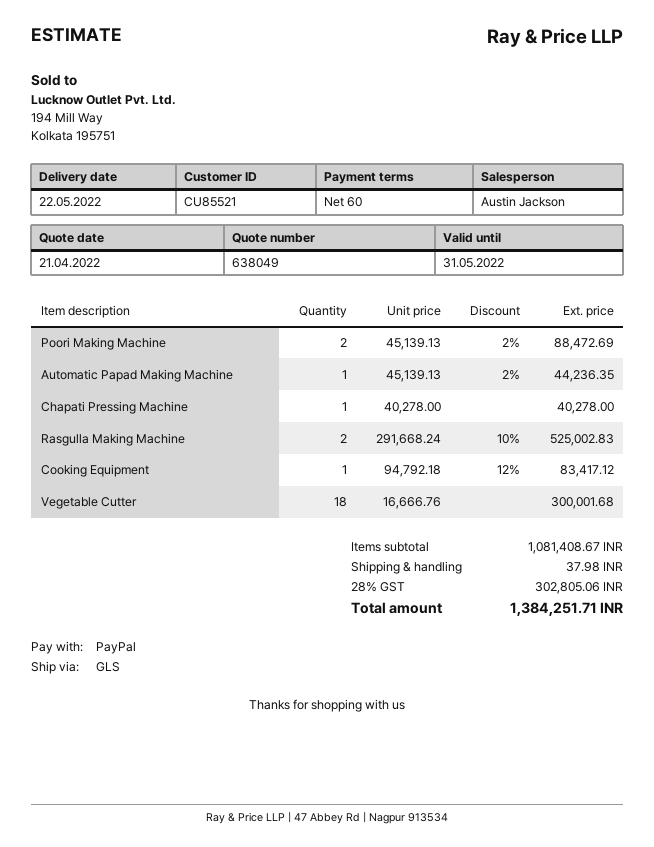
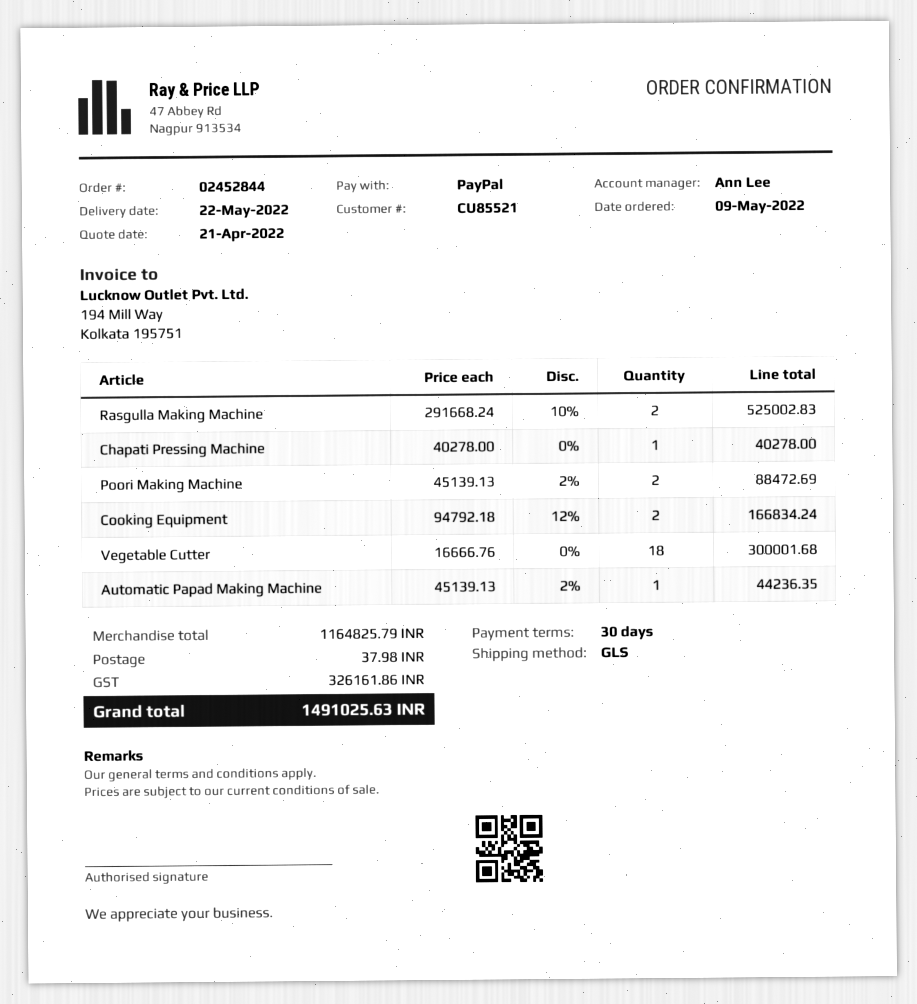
payment terms: 60 days -> 30 days
sales rep: Austin Jackson -> Ann Lee
Cooking Equipment: 1 x 94792.18 - 12% = 83417.12 -> 2 x 94792.18 - 12% = 166834.24
subtotal: 1081408.67 -> 1164825.79
tax: 302805.06 -> 326161.86
total: 1384251.71 -> 1491025.63

